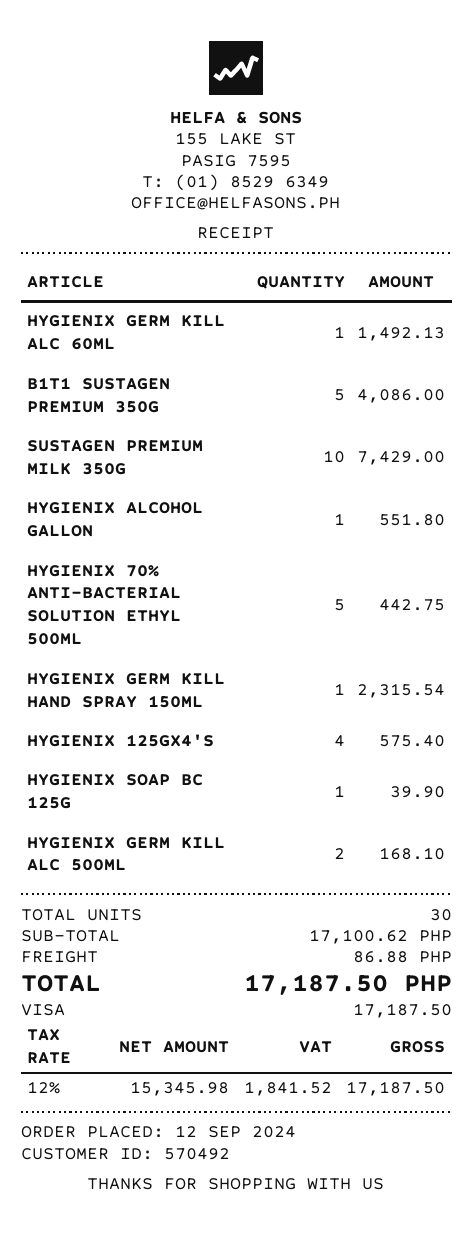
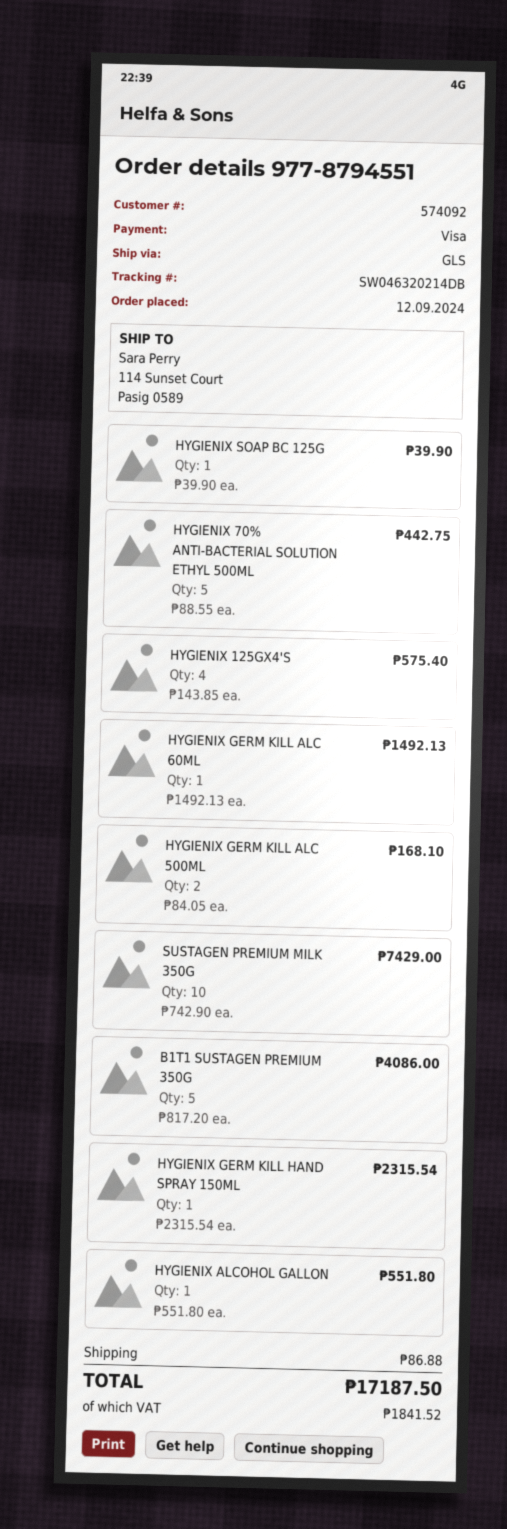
customer number: 570492 -> 574092

